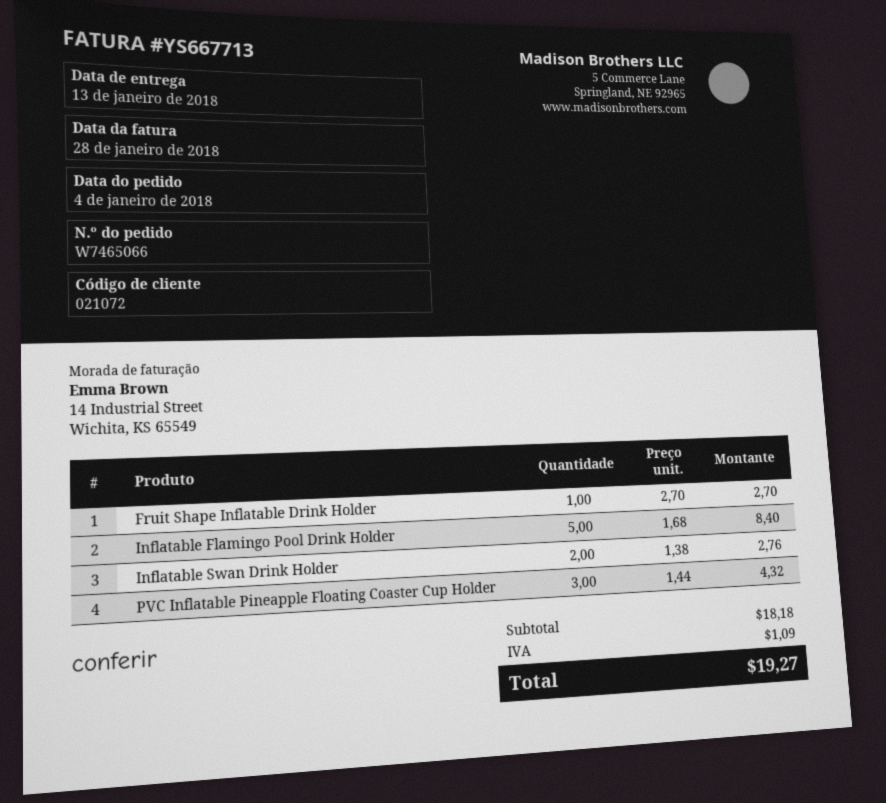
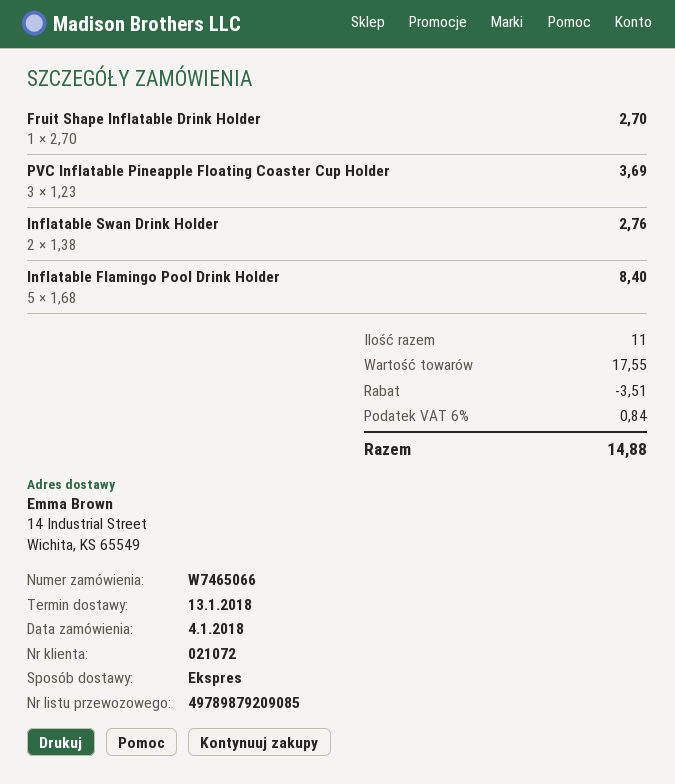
PVC Inflatable Pineapple Floating Coaster Cup Holder: 3 x 1.44 = 4.32 -> 3 x 1.23 = 3.69
subtotal: 18.18 -> 17.55
discount: none -> 3.51
tax: 1.09 -> 0.84
total: 19.27 -> 14.88

